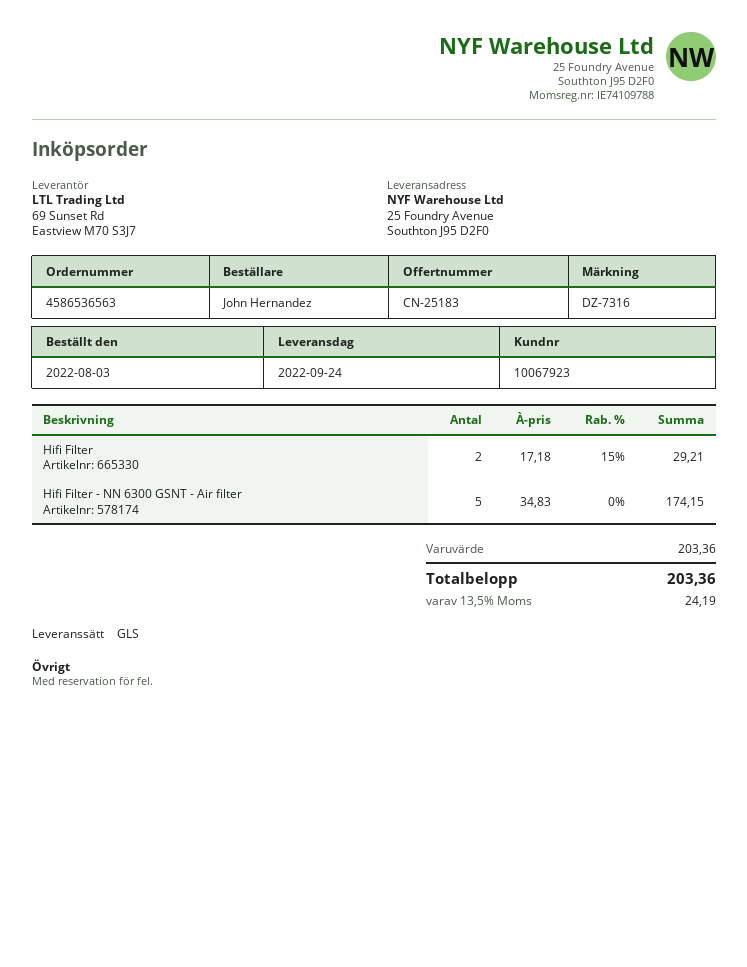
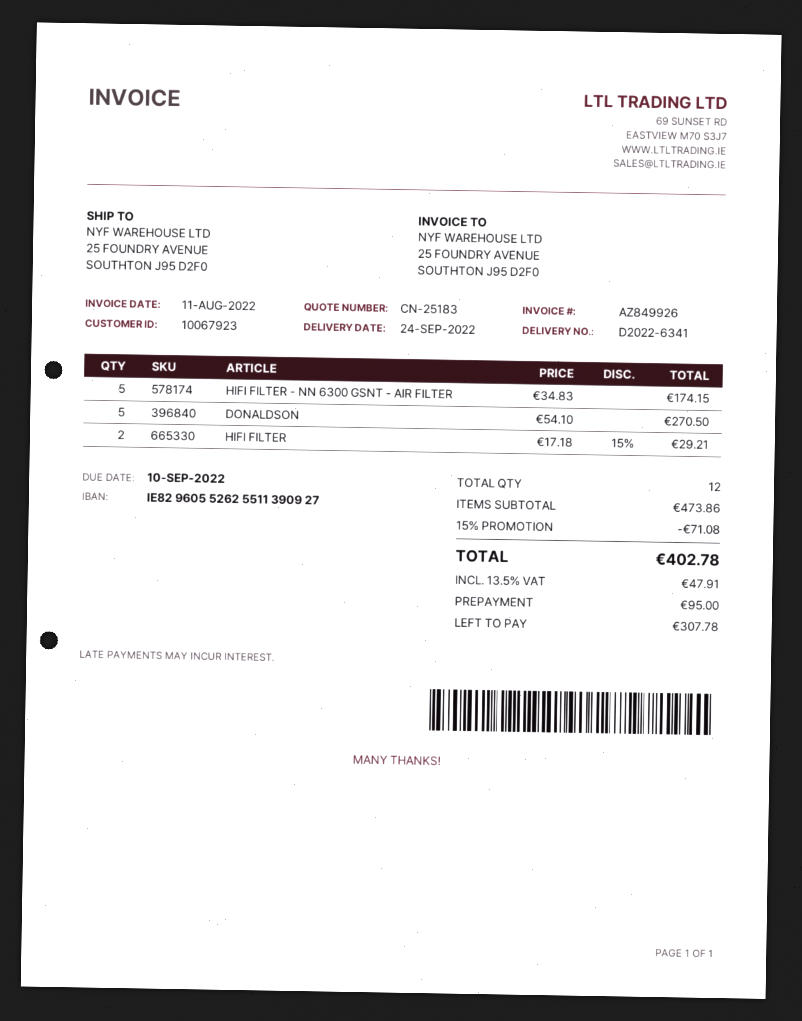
DONALDSON: none -> 5 x 54.10 = 270.50
subtotal: 203.36 -> 473.86
discount: none -> 15% = 71.08
tax: 13.5% = 24.19 -> 13.5% = 47.91
total: 203.36 -> 402.78

